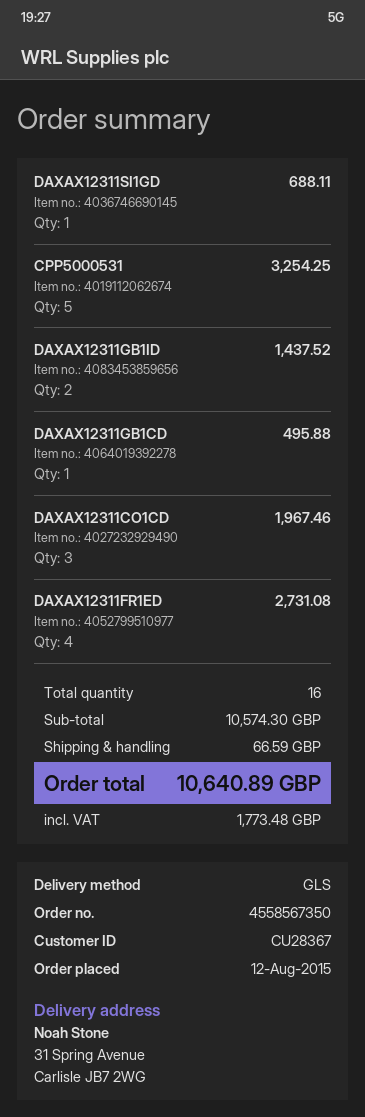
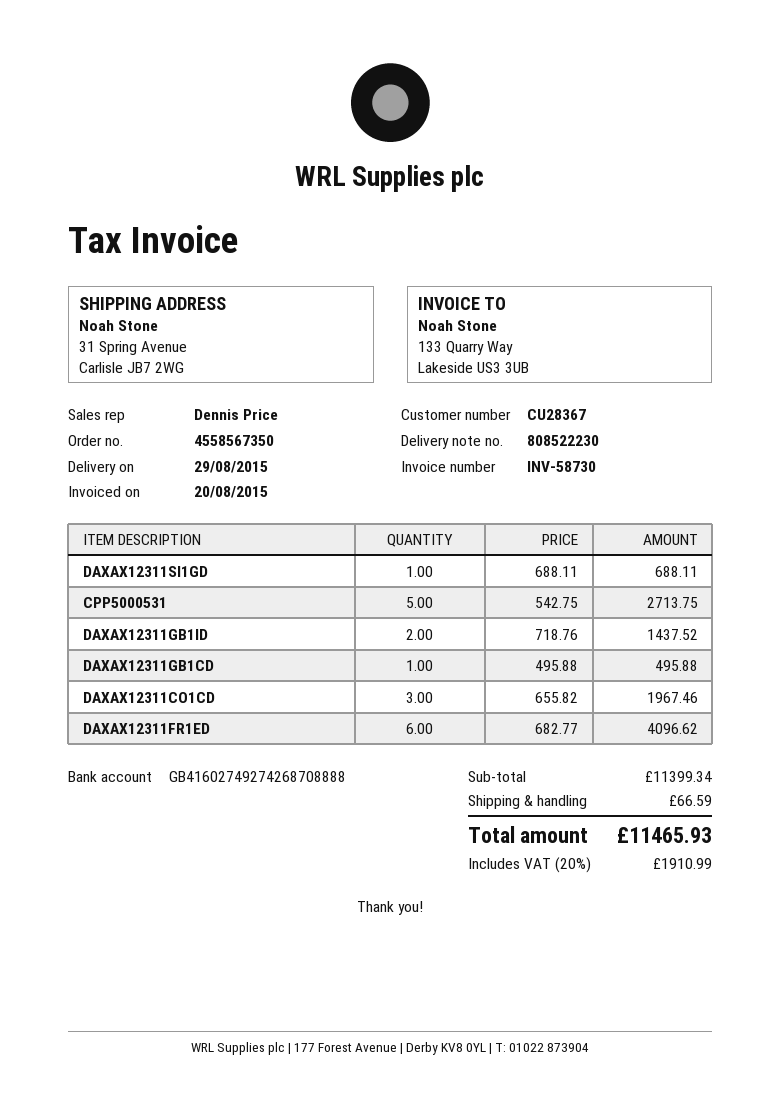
CPP5000531: 5 for 3254.25 -> 5 for 2713.75
DAXAX12311FR1ED: 4 for 2731.08 -> 6 for 4096.62
subtotal: 10574.30 -> 11399.34
tax: 1773.48 -> 1910.99
total: 10640.89 -> 11465.93

